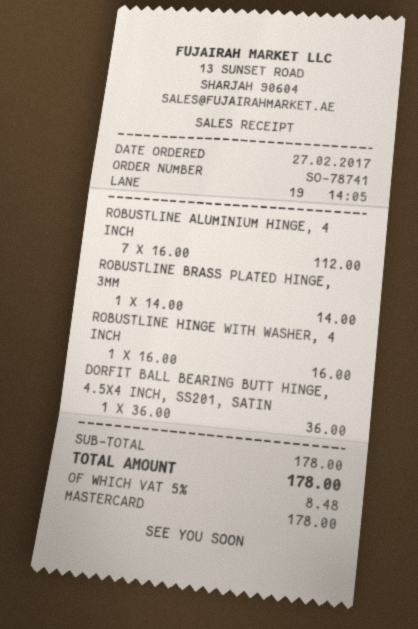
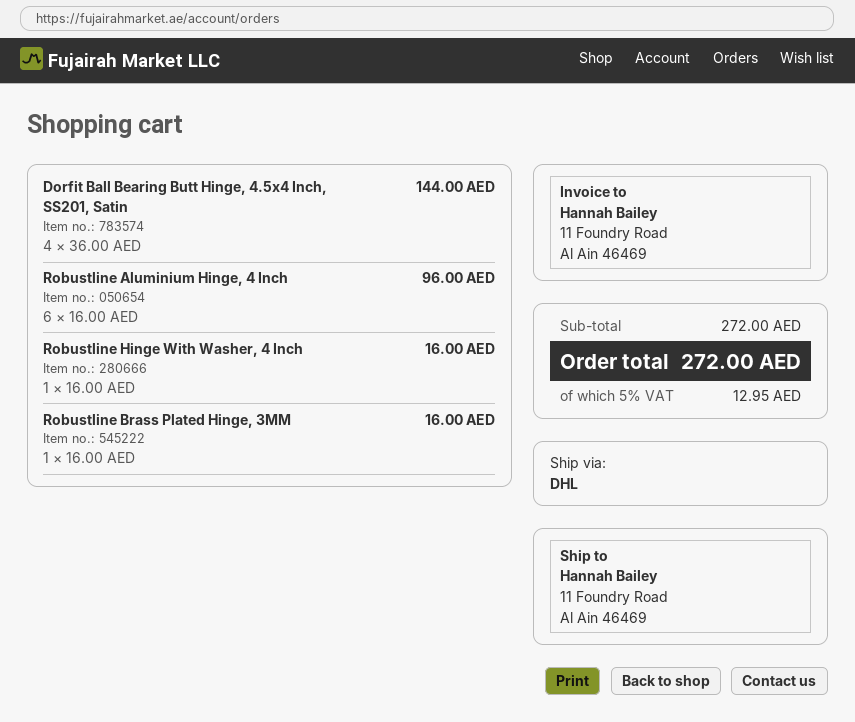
ROBUSTLINE ALUMINIUM HINGE, 4 INCH: 7 x 16.00 = 112.00 -> 6 x 16.00 = 96.00
ROBUSTLINE BRASS PLATED HINGE, 3MM: 1 x 14.00 = 14.00 -> 1 x 16.00 = 16.00
DORFIT BALL BEARING BUTT HINGE, 4.5X4 INCH, SS201, SATIN: 1 x 36.00 = 36.00 -> 4 x 36.00 = 144.00
subtotal: 178.00 -> 272.00
tax: 5% = 8.48 -> 5% = 12.95
total: 178.00 -> 272.00

